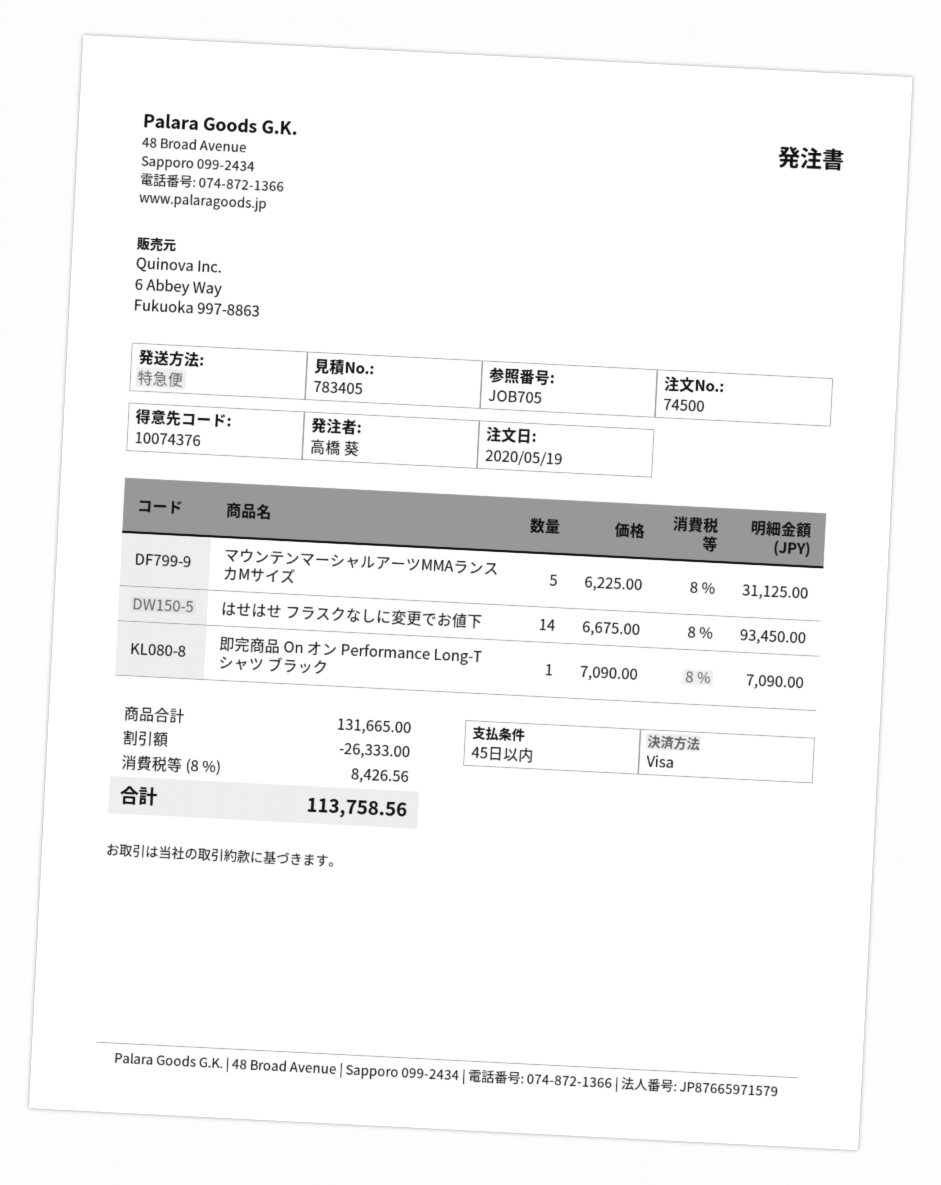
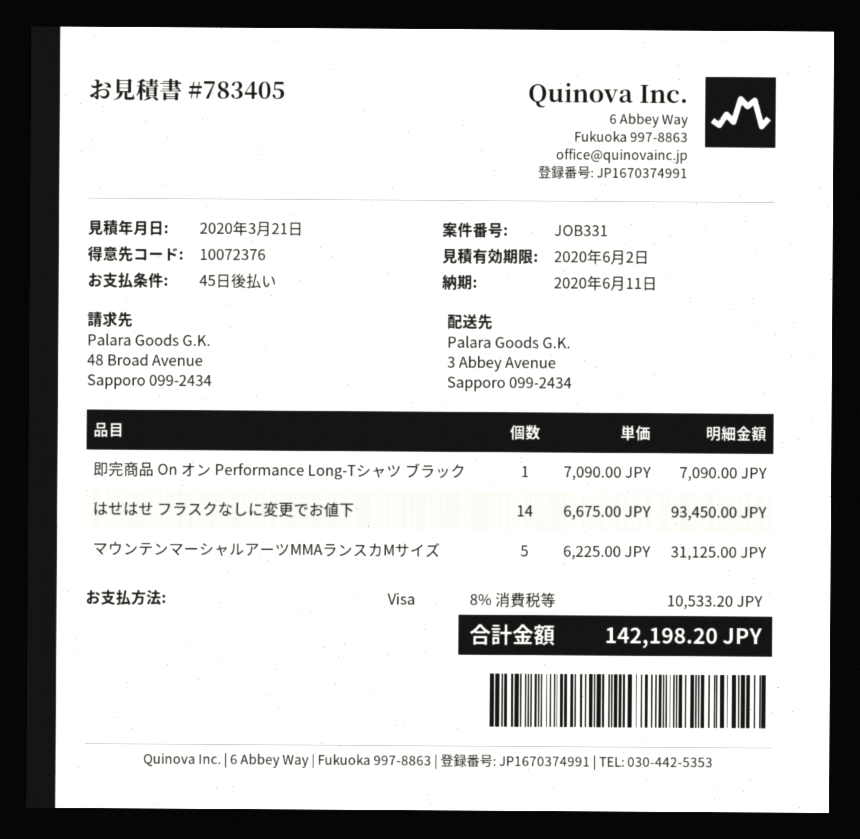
customer number: 10074376 -> 10072376
reference: JOB705 -> JOB331
discount: 26333.00 -> none
tax: 8% = 8426.56 -> 8% = 10533.20
total: 113758.56 -> 142198.20

